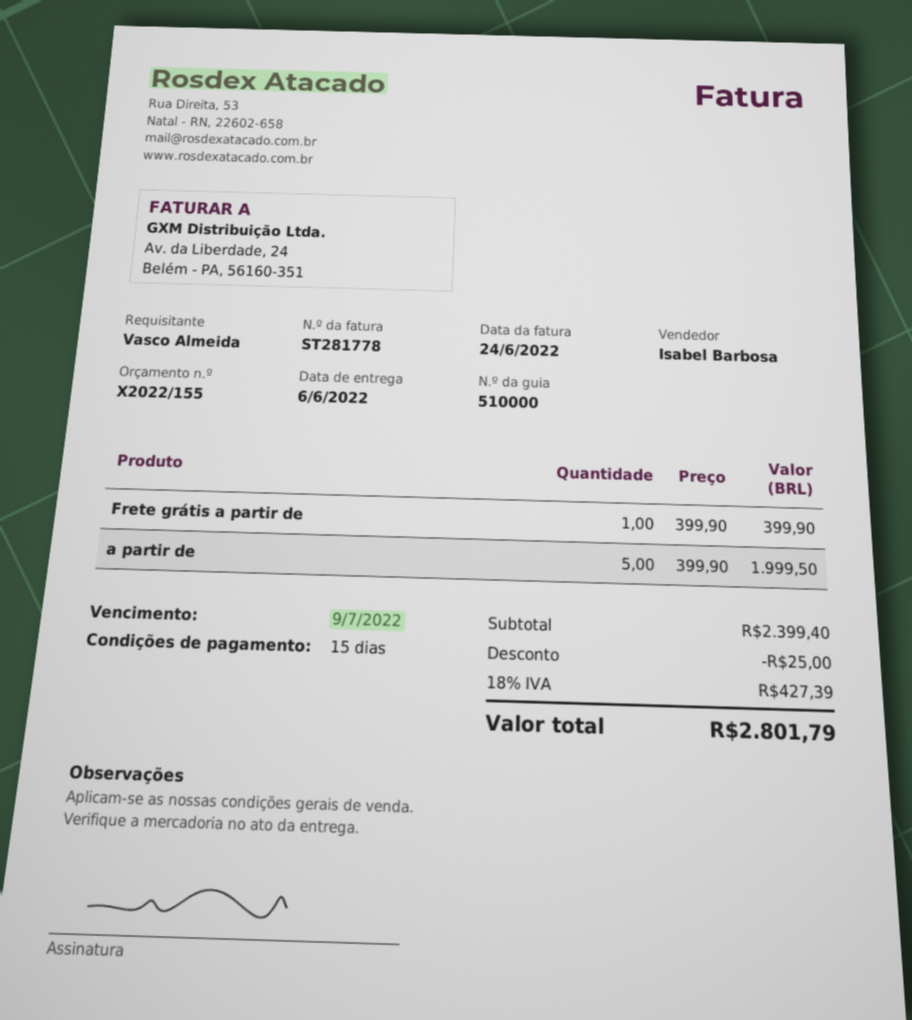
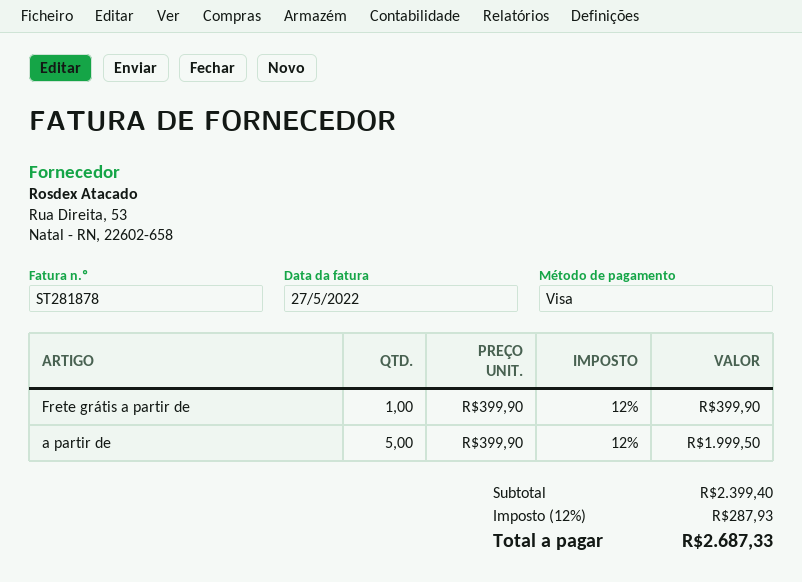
invoice number: ST281778 -> ST281878
invoice date: 2022-06-24 -> 2022-05-27
discount: 25.00 -> none
tax: 18% = 427.39 -> 12% = 287.93
total: 2801.79 -> 2687.33

